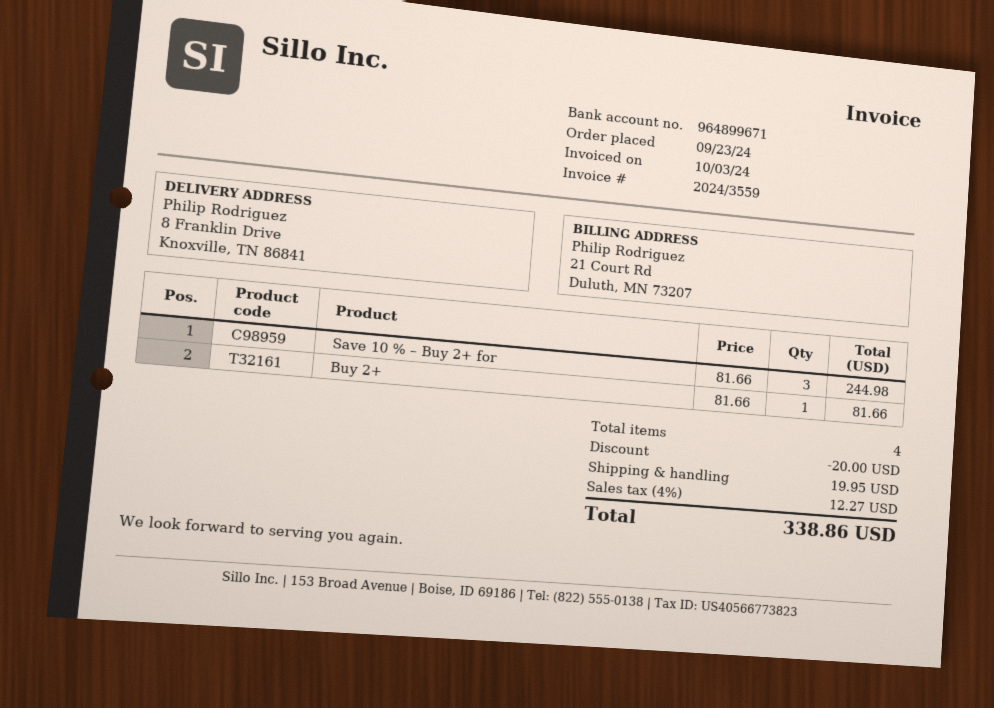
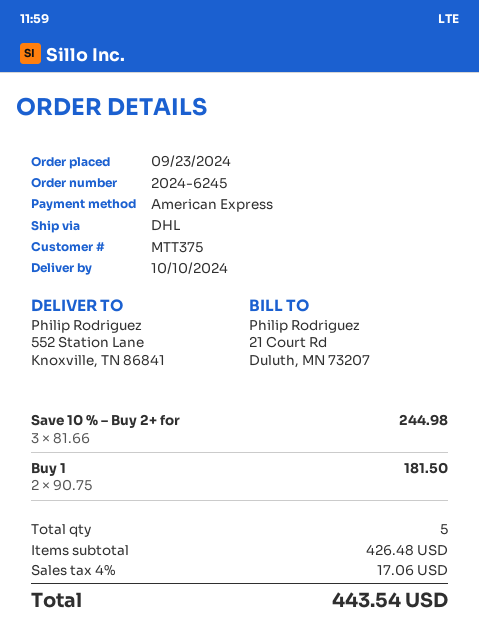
ship to: 8 Franklin Drive, Knoxville, TN 86841 -> 552 Station Lane, Knoxville, TN 86841
Buy 2+: 1 x 81.66 = 81.66 -> none
Buy 1: none -> 2 x 90.75 = 181.50
total quantity: 4 -> 5
discount: 20.00 -> none
shipping: 19.95 -> none
tax: 4% = 12.27 -> 4% = 17.06
total: 338.86 -> 443.54

